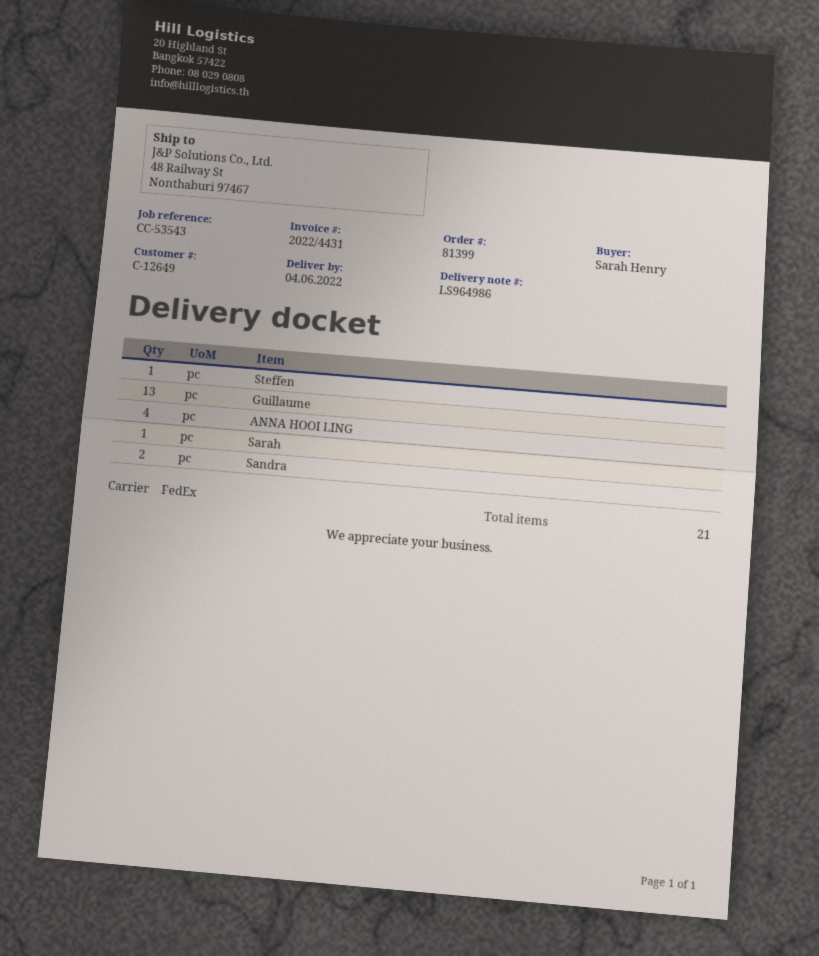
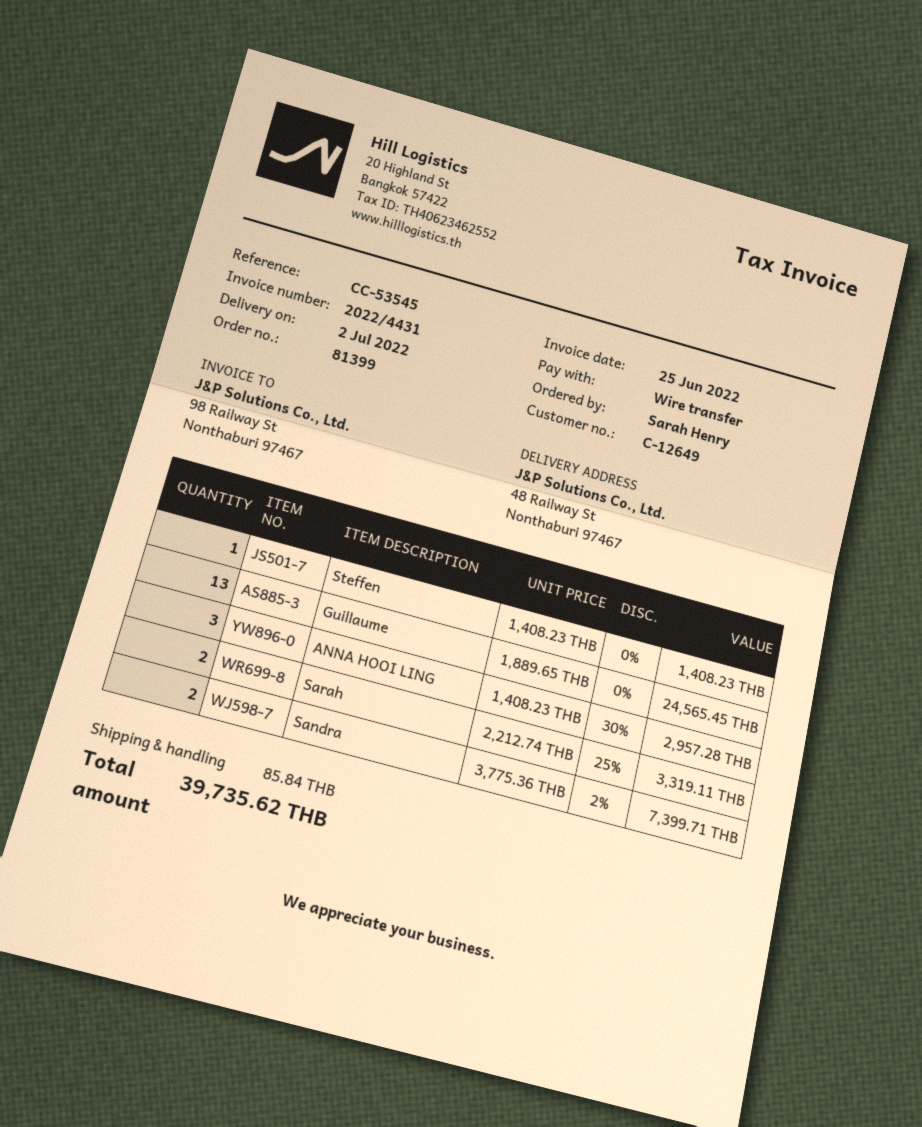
delivery date: 2022-06-04 -> 2022-07-02
reference: CC-53543 -> CC-53545
ANNA HOOI LING: 4 -> 3
Sarah: 1 -> 2

